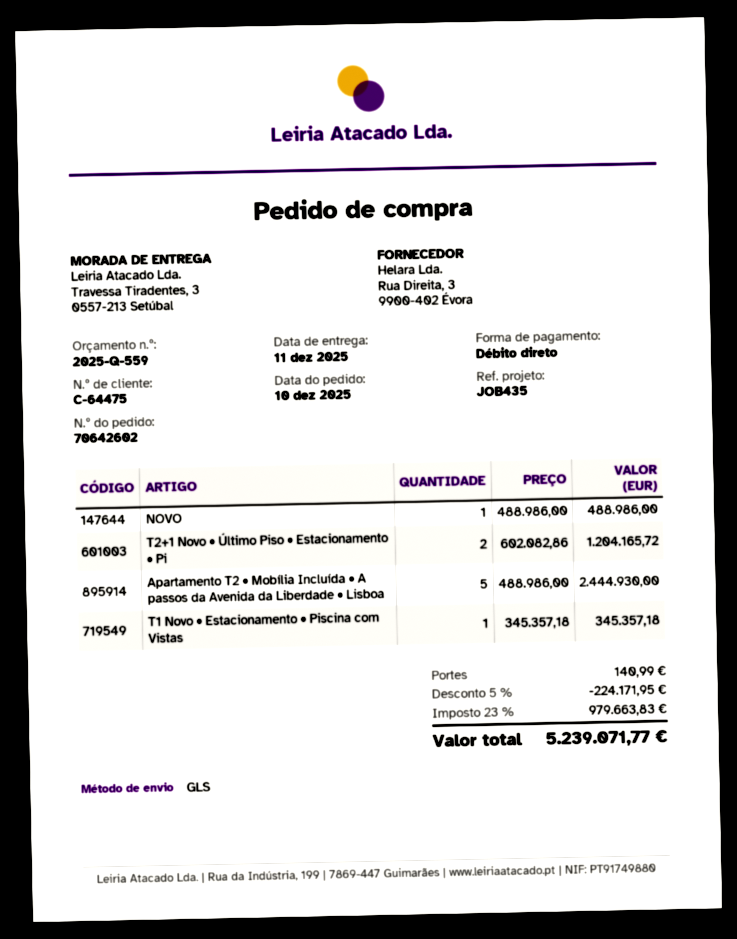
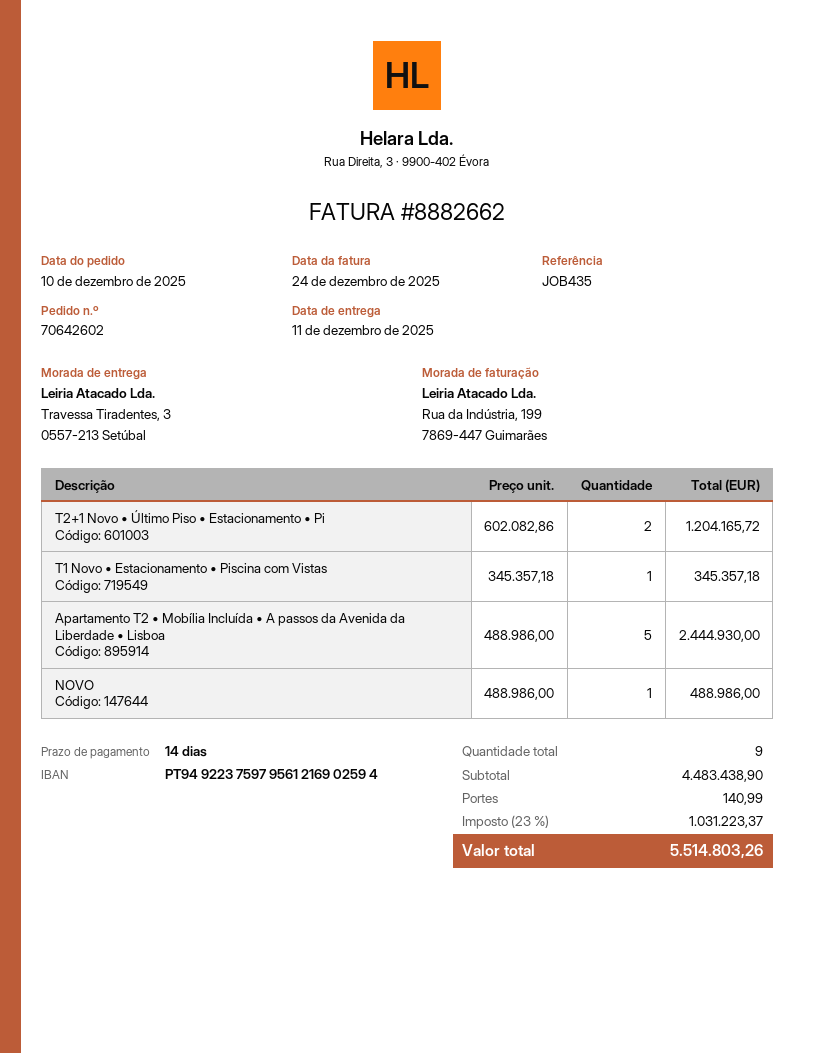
discount: 5% = 224171.95 -> none
tax: 23% = 979663.83 -> 23% = 1031223.37
total: 5239071.77 -> 5514803.26

